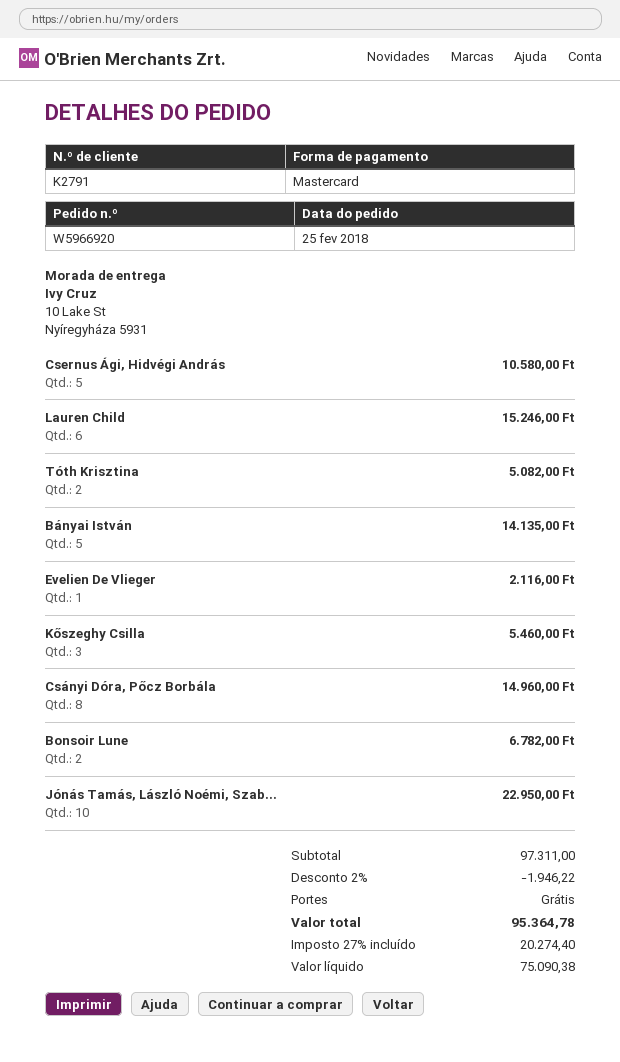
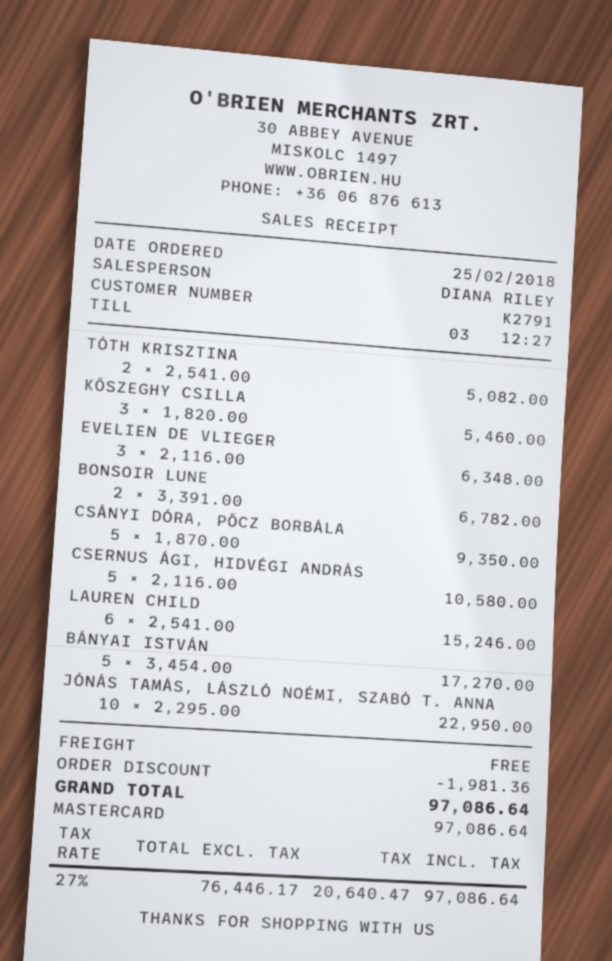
Bányai István: 5 for 14135.00 -> 5 for 17270.00
Evelien De Vlieger: 1 for 2116.00 -> 3 for 6348.00
Csányi Dóra, Pőcz Borbála: 8 for 14960.00 -> 5 for 9350.00
discount: 1946.22 -> 1981.36
net: 75090.38 -> 76446.17
tax: 27% = 20274.40 -> 27% = 20640.47
total: 95364.78 -> 97086.64

